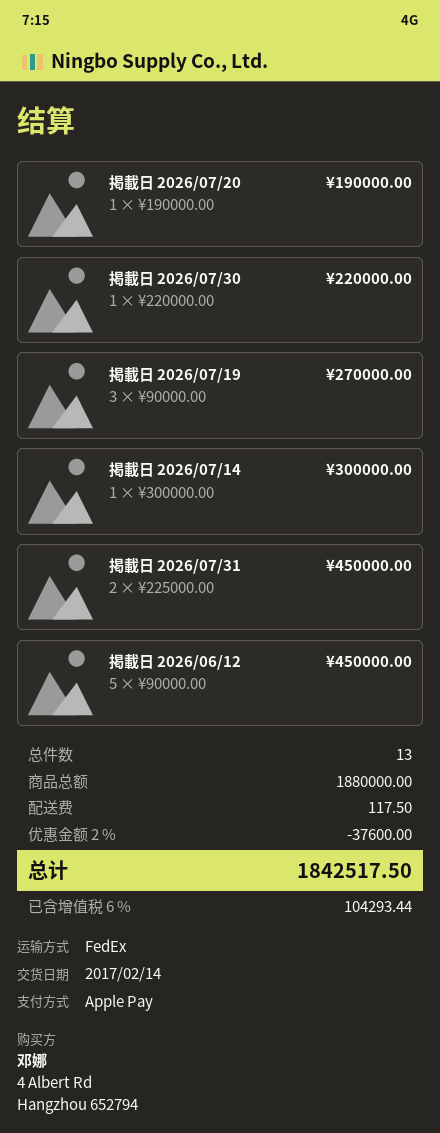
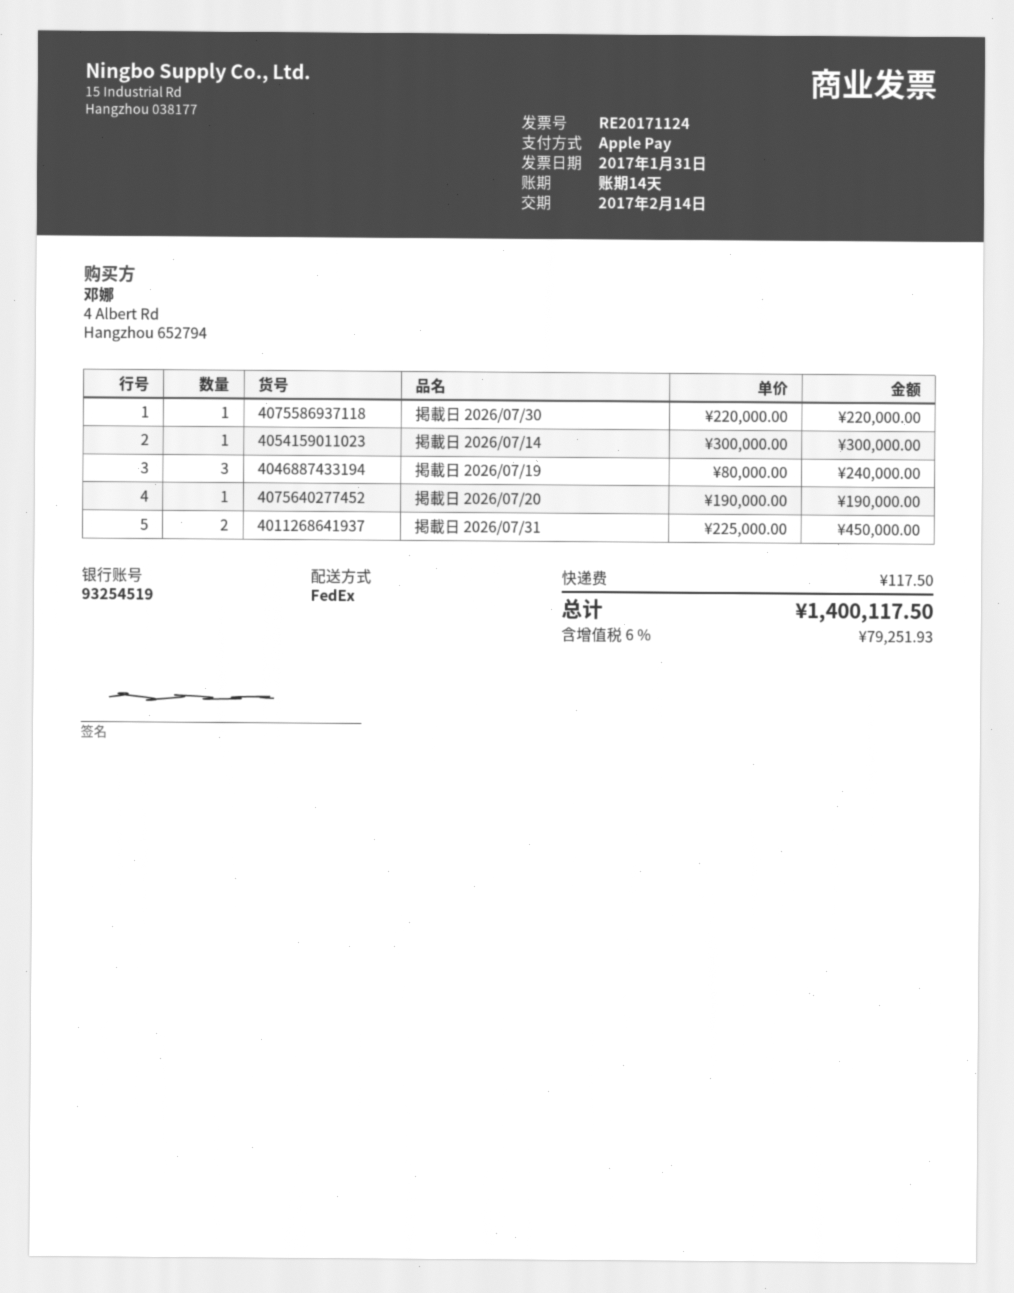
掲載日 2026/07/19: 3 x 90000.00 = 270000.00 -> 3 x 80000.00 = 240000.00
掲載日 2026/06/12: 5 x 90000.00 = 450000.00 -> none
discount: 2% = 37600.00 -> none
tax: 6% = 104293.44 -> 6% = 79251.93
total: 1842517.50 -> 1400117.50

